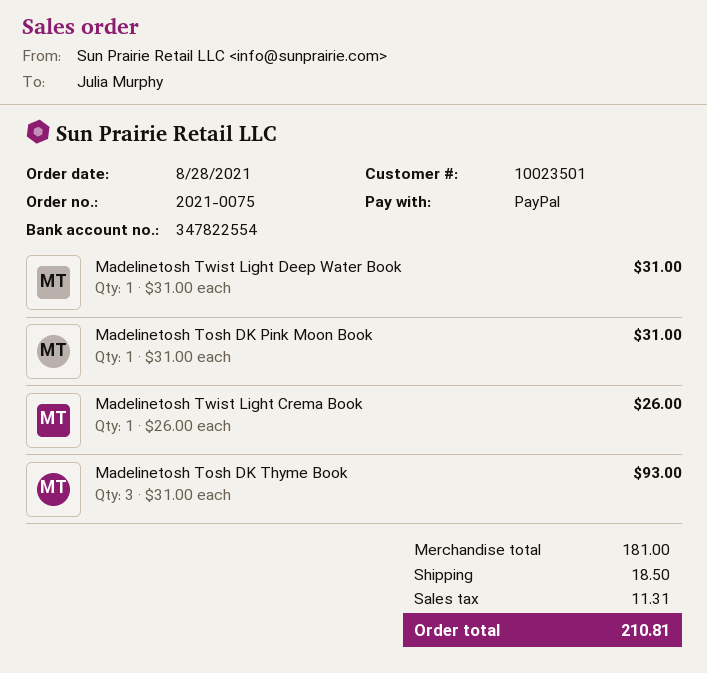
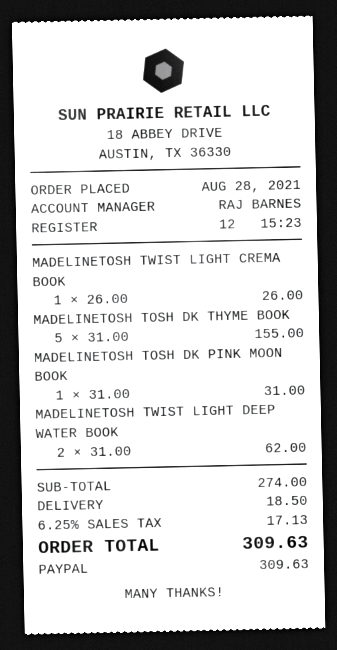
Madelinetosh Twist Light Deep Water Book: 1 x 31.00 = 31.00 -> 2 x 31.00 = 62.00
Madelinetosh Tosh DK Thyme Book: 3 x 31.00 = 93.00 -> 5 x 31.00 = 155.00
subtotal: 181.00 -> 274.00
tax: 11.31 -> 17.13
total: 210.81 -> 309.63

